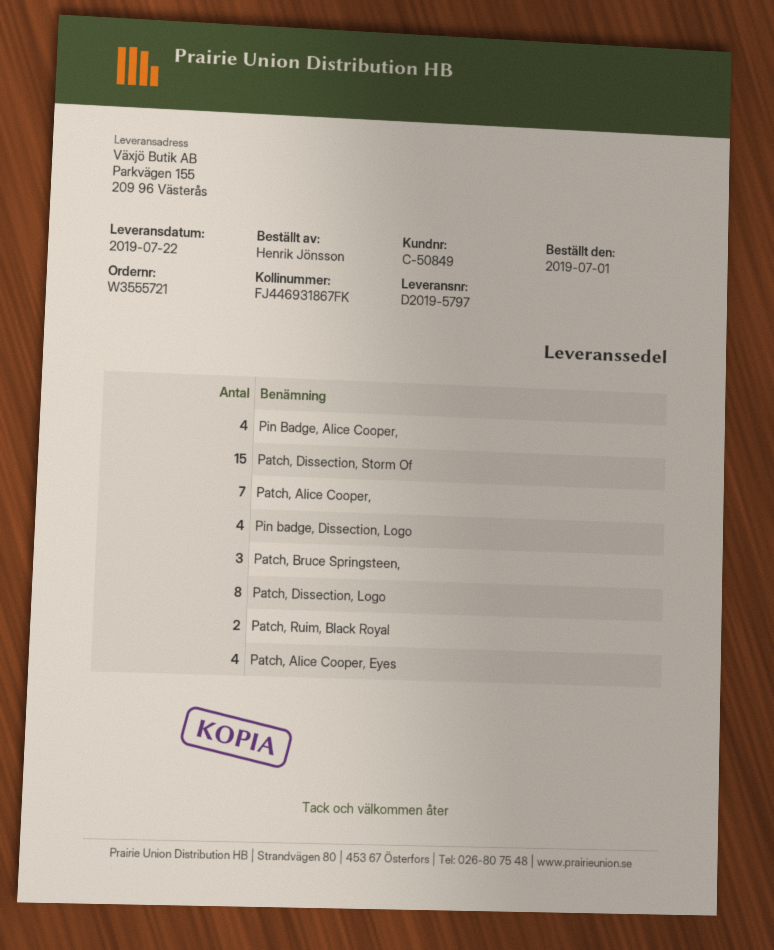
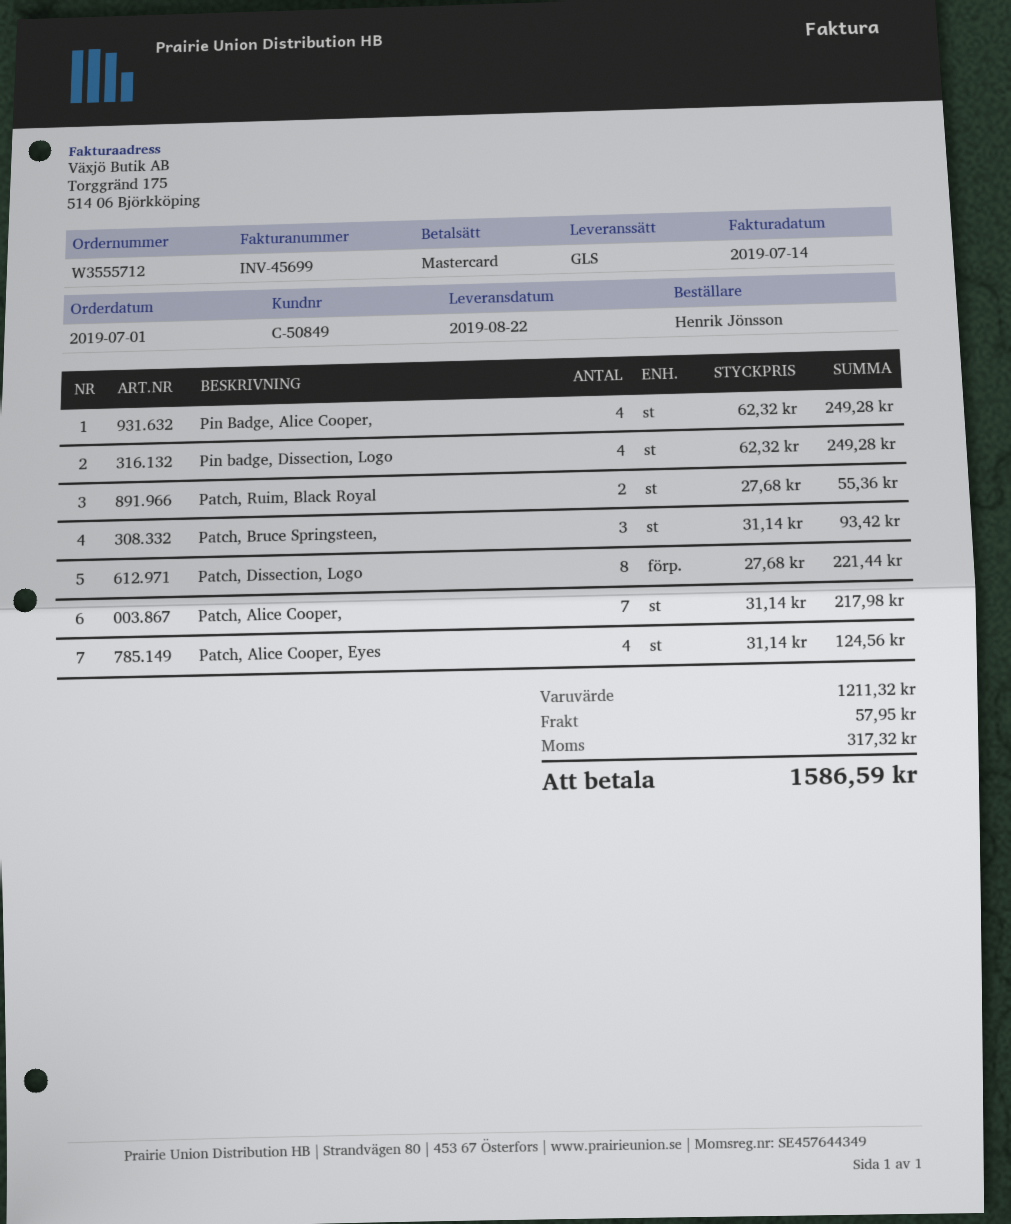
order number: W3555721 -> W3555712
delivery date: 2019-07-22 -> 2019-08-22
Patch, Dissection, Storm Of: 15 -> none

